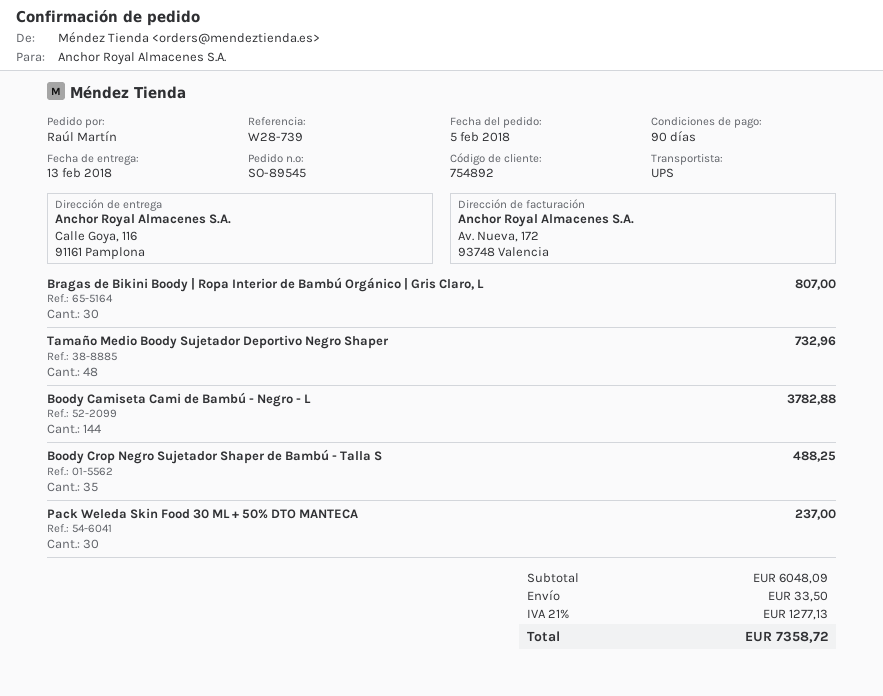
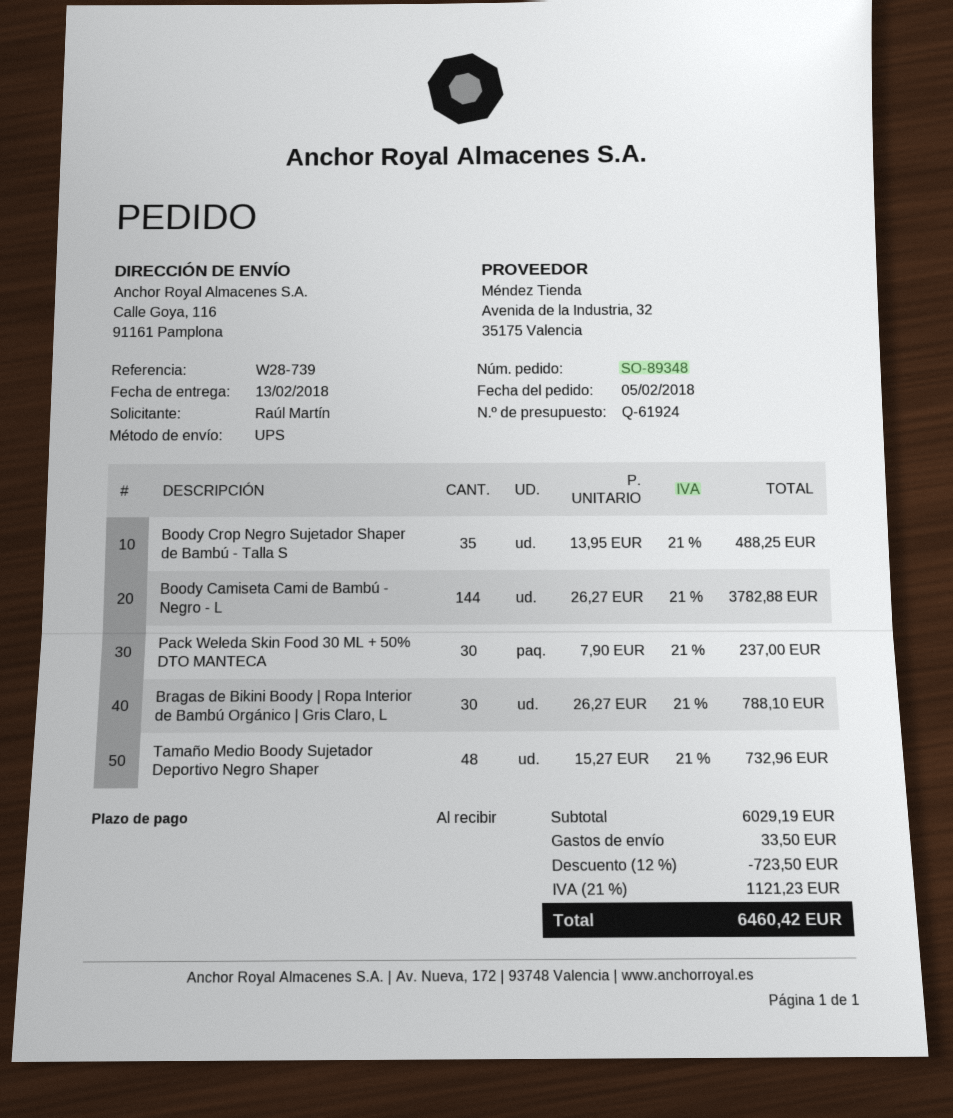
order number: SO-89545 -> SO-89348
payment terms: 90 days -> on receipt
Bragas de Bikini Boody | Ropa Interior de Bambú Orgánico | Gris Claro, L: 30 for 807.00 -> 30 for 788.10
subtotal: 6048.09 -> 6029.19
discount: none -> 12% = 723.50
tax: 21% = 1277.13 -> 21% = 1121.23
total: 7358.72 -> 6460.42

